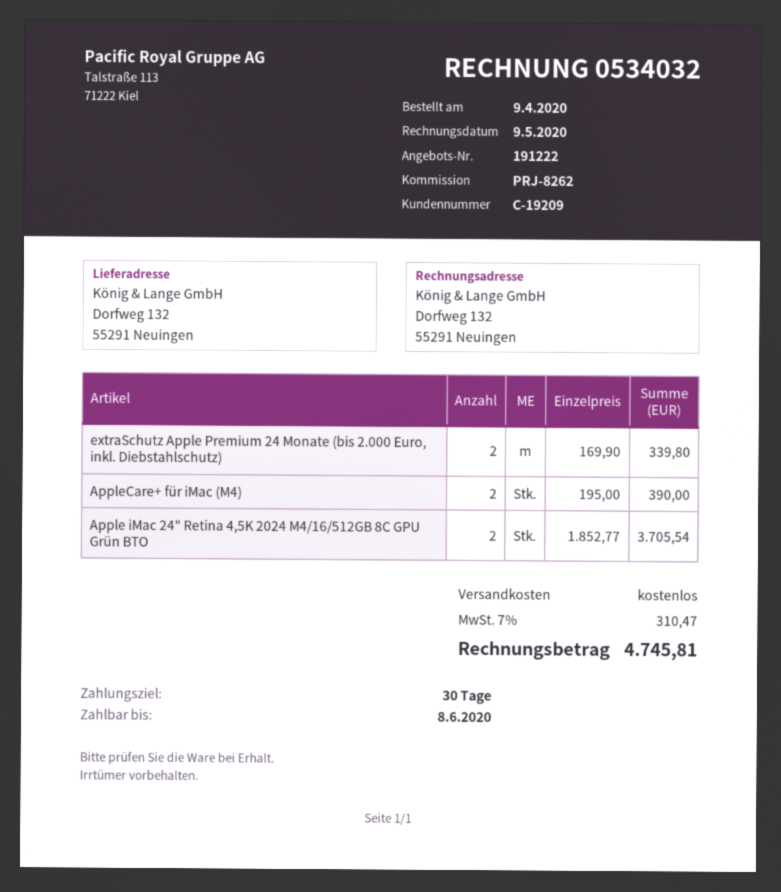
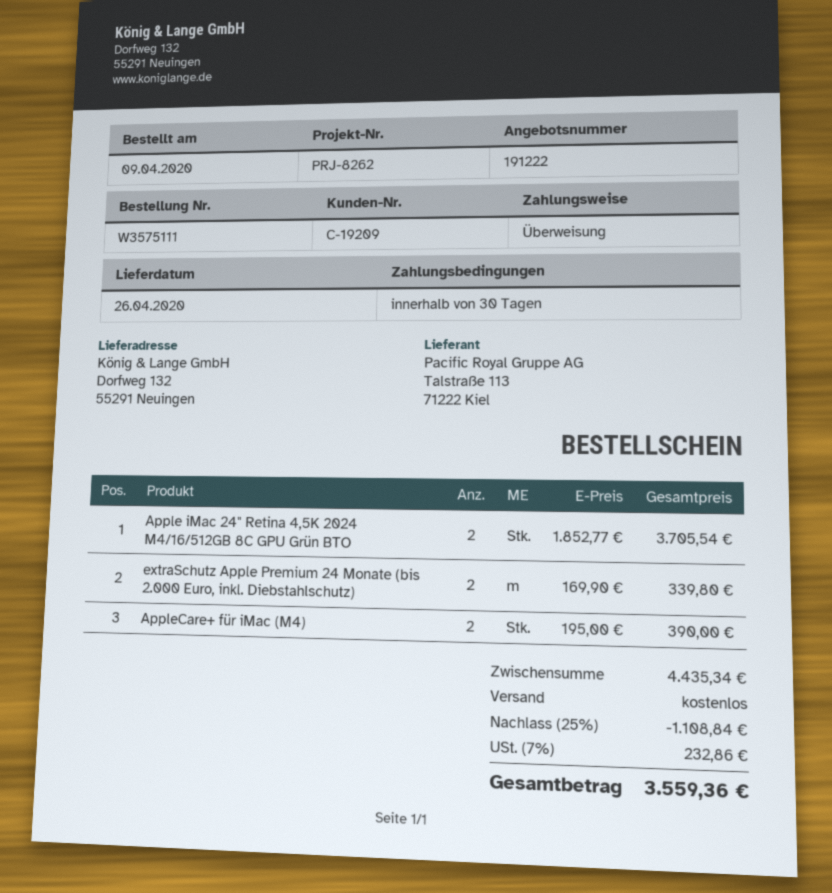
discount: none -> 25% = 1108.84
tax: 7% = 310.47 -> 7% = 232.86
total: 4745.81 -> 3559.36

